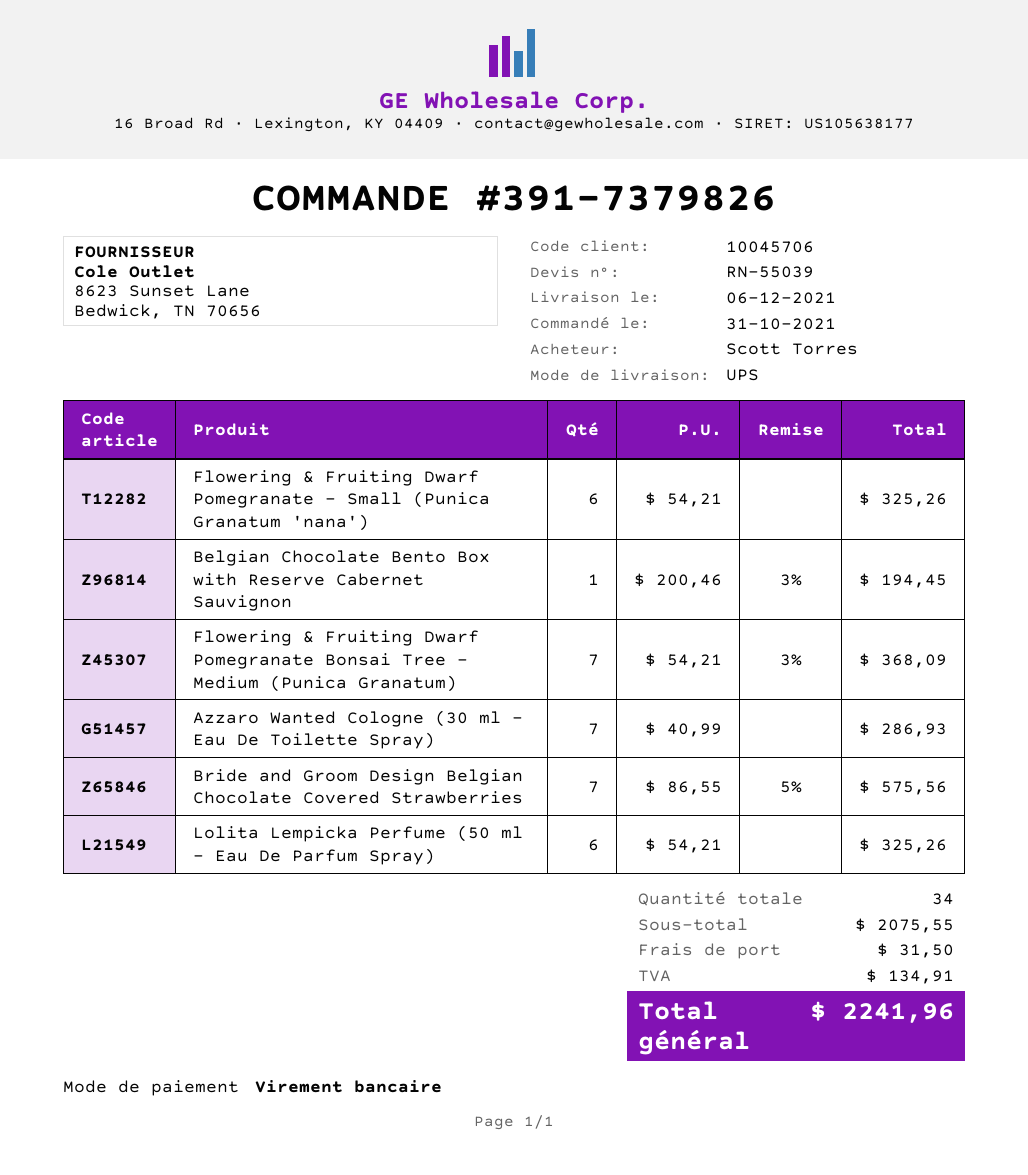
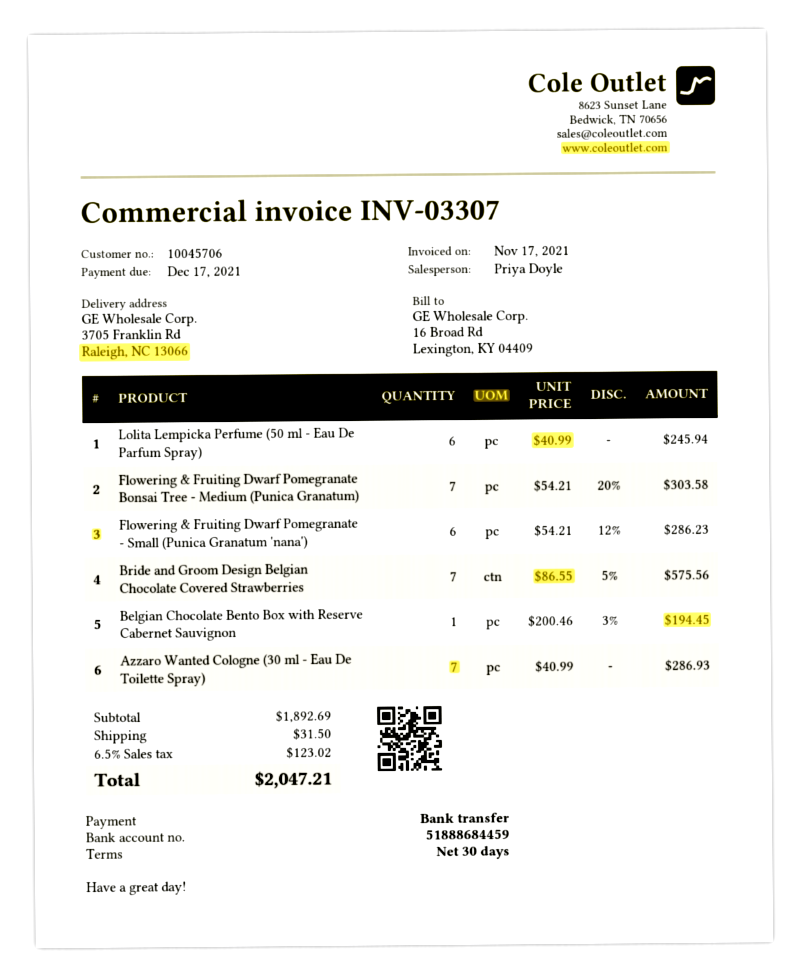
Flowering & Fruiting Dwarf Pomegranate - Small (Punica Granatum 'nana'): 6 x 54.21 = 325.26 -> 6 x 54.21 - 12% = 286.23
Flowering & Fruiting Dwarf Pomegranate Bonsai Tree - Medium (Punica Granatum): 7 x 54.21 - 3% = 368.09 -> 7 x 54.21 - 20% = 303.58
Lolita Lempicka Perfume (50 ml - Eau De Parfum Spray): 6 x 54.21 = 325.26 -> 6 x 40.99 = 245.94
subtotal: 2075.55 -> 1892.69
tax: 134.91 -> 123.02
total: 2241.96 -> 2047.21

